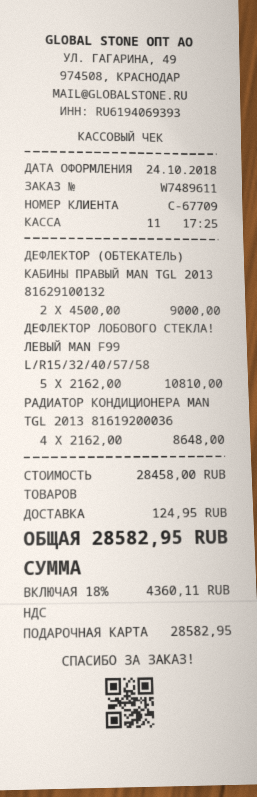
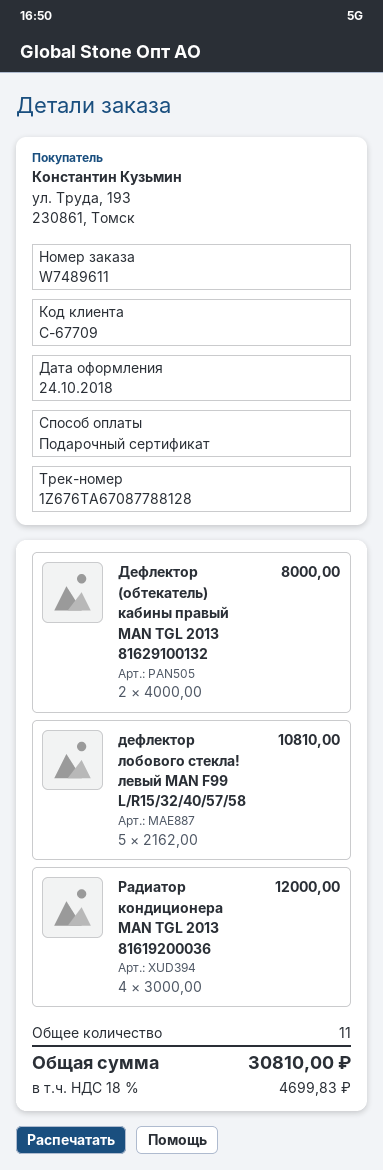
ДЕФЛЕКТОР (ОБТЕКАТЕЛЬ) КАБИНЫ ПРАВЫЙ MAN TGL 2013 81629100132: 2 x 4500.00 = 9000.00 -> 2 x 4000.00 = 8000.00
РАДИАТОР КОНДИЦИОНЕРА MAN TGL 2013 81619200036: 4 x 2162.00 = 8648.00 -> 4 x 3000.00 = 12000.00
shipping: 124.95 -> none
tax: 18% = 4360.11 -> 18% = 4699.83
total: 28582.95 -> 30810.00

